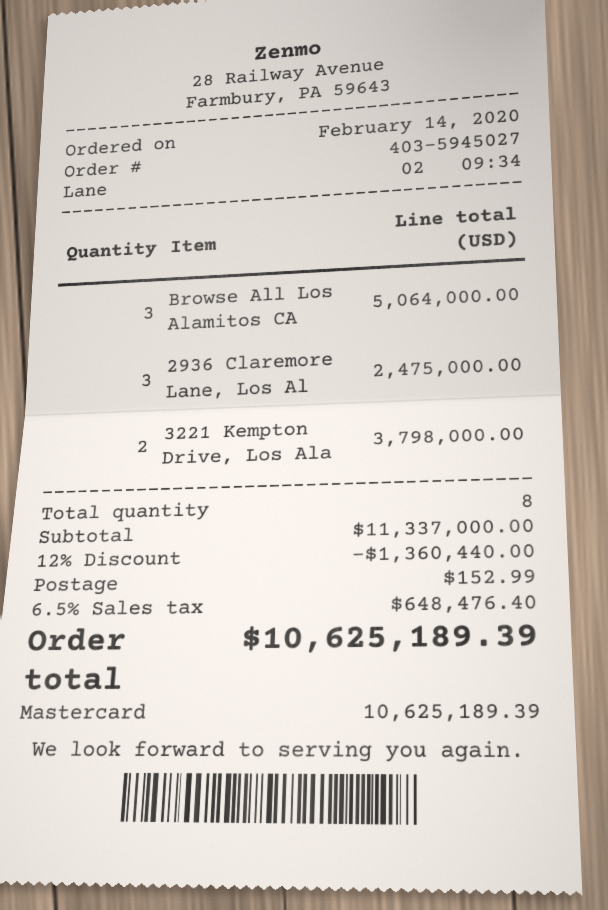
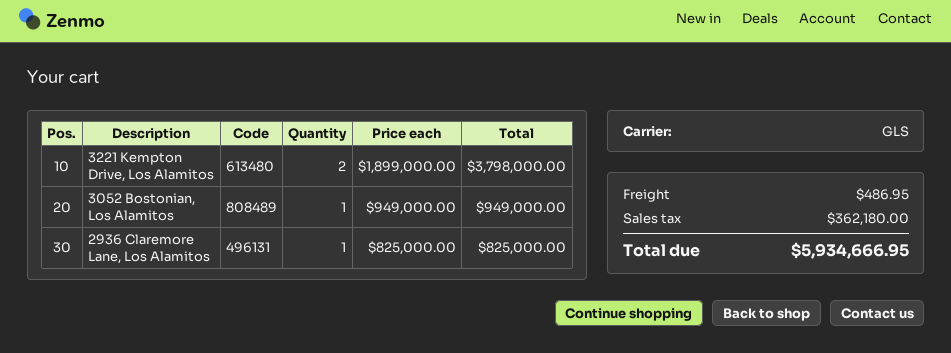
Browse All Los Alamitos CA: 3 for 5064000.00 -> none
2936 Claremore Lane, Los Al: 3 for 2475000.00 -> 1 for 825000.00
3052 Bostonian, Los Alamitos: none -> 1 for 949000.00
discount: 12% = 1360440.00 -> none
shipping: 152.99 -> 486.95
tax: 648476.40 -> 362180.00
total: 10625189.39 -> 5934666.95

